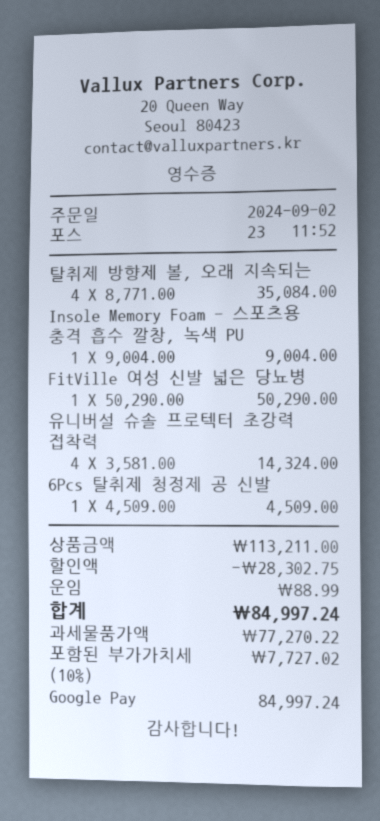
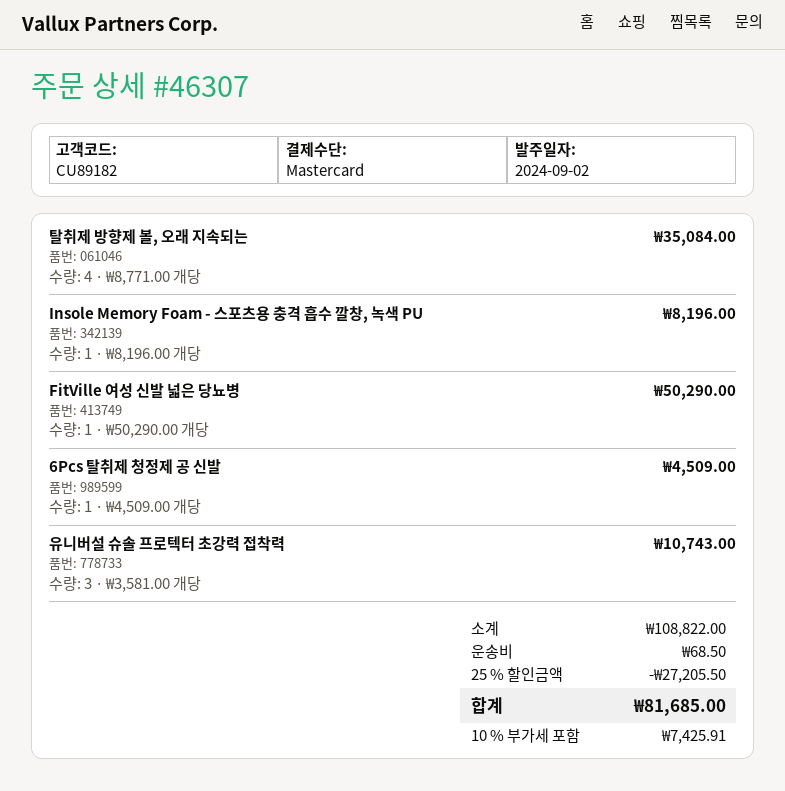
payment method: Google Pay -> Mastercard
Insole Memory Foam - 스포츠용 충격 흡수 깔창, 녹색 PU: 1 x 9004.00 = 9004.00 -> 1 x 8196.00 = 8196.00
유니버설 슈솔 프로텍터 초강력 접착력: 4 x 3581.00 = 14324.00 -> 3 x 3581.00 = 10743.00
subtotal: 113211.00 -> 108822.00
discount: 28302.75 -> 27205.50
shipping: 88.99 -> 68.50
tax: 10% = 7727.02 -> 10% = 7425.91
total: 84997.24 -> 81685.00

